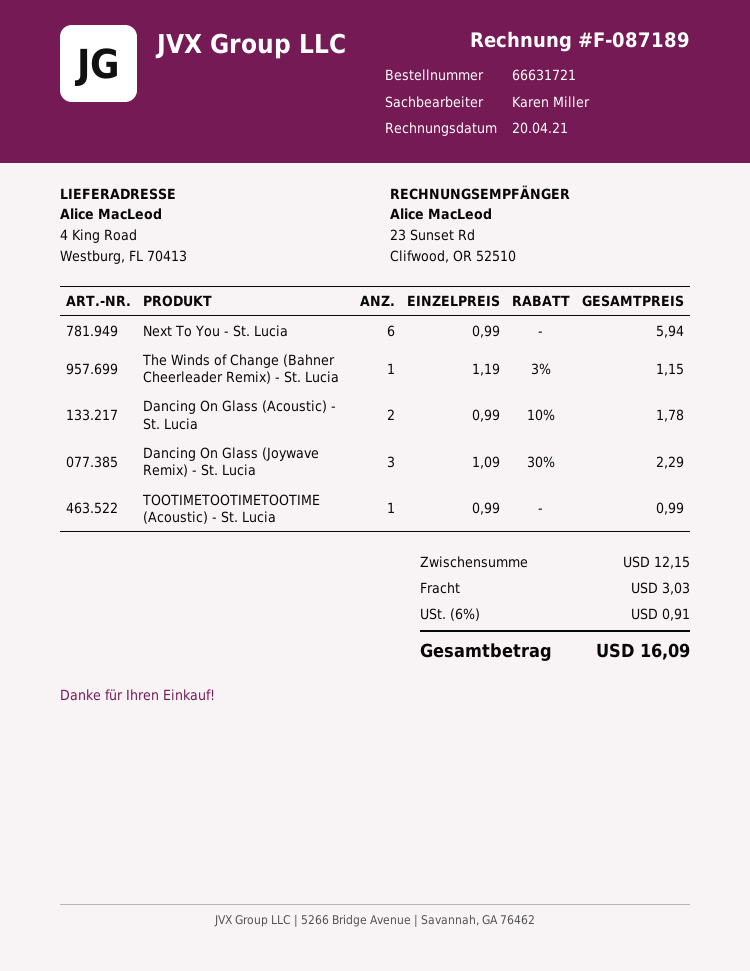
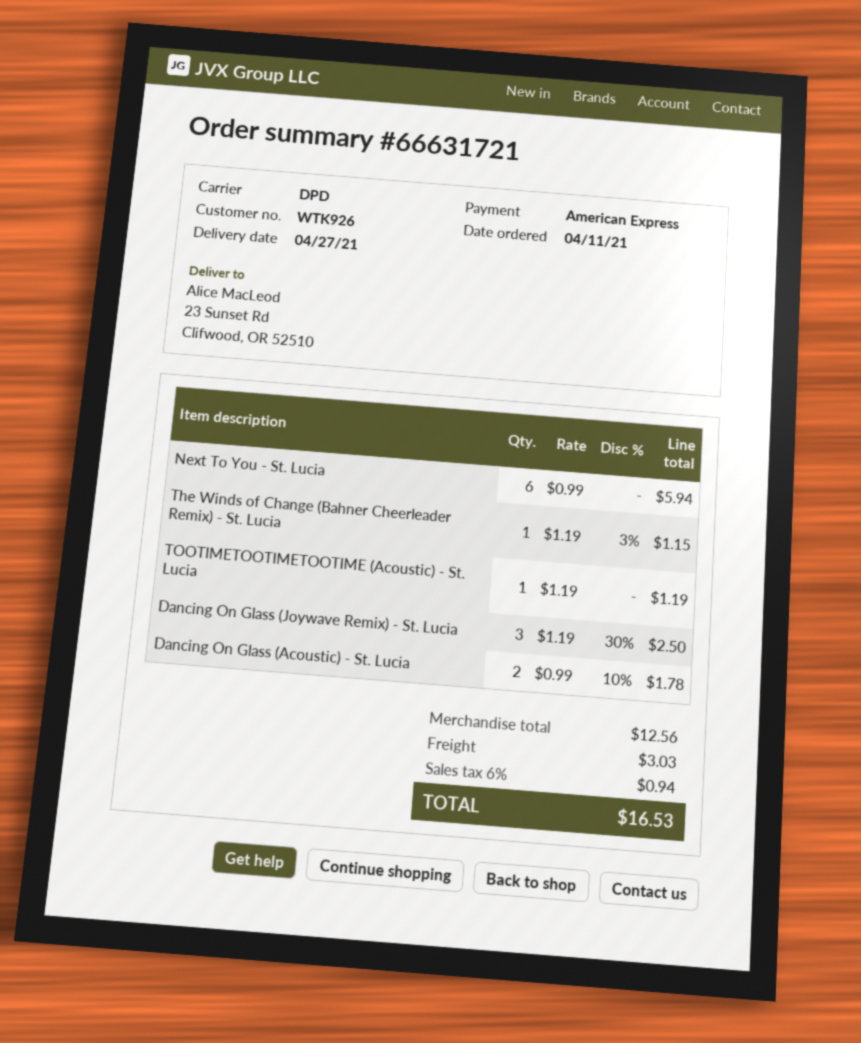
ship to: 4 King Road, Westburg, FL 70413 -> 23 Sunset Rd, Clifwood, OR 52510
Dancing On Glass (Joywave Remix) - St. Lucia: 3 x 1.09 - 30% = 2.29 -> 3 x 1.19 - 30% = 2.50
TOOTIMETOOTIMETOOTIME (Acoustic) - St. Lucia: 1 x 0.99 = 0.99 -> 1 x 1.19 = 1.19
subtotal: 12.15 -> 12.56
tax: 6% = 0.91 -> 6% = 0.94
total: 16.09 -> 16.53

